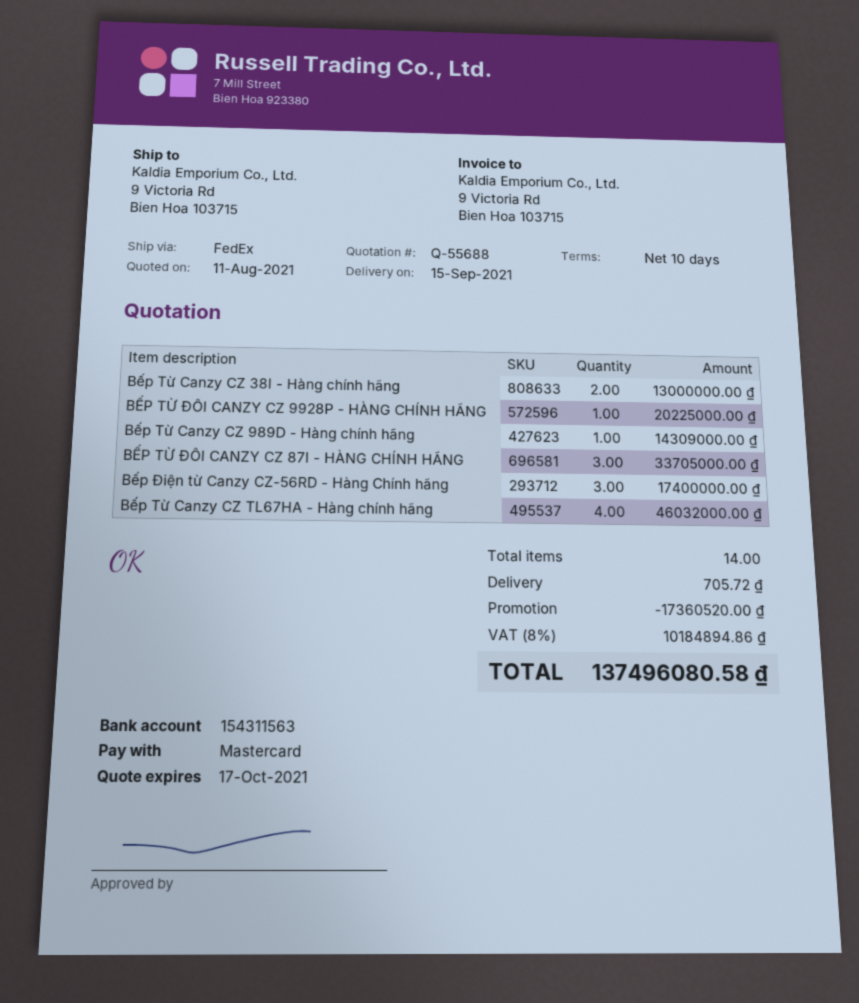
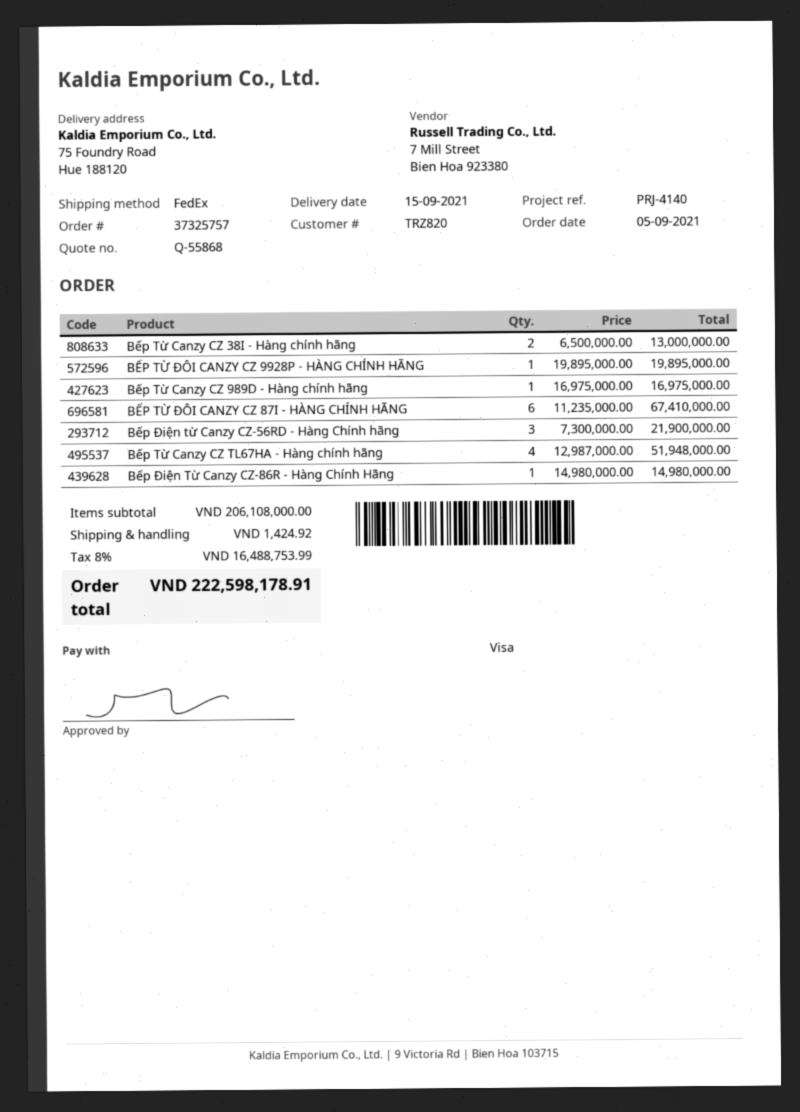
quote number: Q-55688 -> Q-55868
payment method: Mastercard -> Visa
ship to: 9 Victoria Rd, Bien Hoa 103715 -> 75 Foundry Road, Hue 188120
BẾP TỪ ĐÔI CANZY CZ 9928P - HÀNG CHÍNH HÃNG: 1 for 20225000.00 -> 1 for 19895000.00
Bếp Từ Canzy CZ 989D - Hàng chính hãng: 1 for 14309000.00 -> 1 for 16975000.00
BẾP TỪ ĐÔI CANZY CZ 87I - HÀNG CHÍNH HÃNG: 3 for 33705000.00 -> 6 for 67410000.00
Bếp Điện từ Canzy CZ-56RD - Hàng Chính hãng: 3 for 17400000.00 -> 3 for 21900000.00
Bếp Từ Canzy CZ TL67HA - Hàng chính hãng: 4 for 46032000.00 -> 4 for 51948000.00
Bếp Điện Từ Canzy CZ-86R - Hàng Chính Hãng: none -> 1 for 14980000.00
discount: 17360520.00 -> none
shipping: 705.72 -> 1424.92
tax: 8% = 10184894.86 -> 8% = 16488753.99
total: 137496080.58 -> 222598178.91

